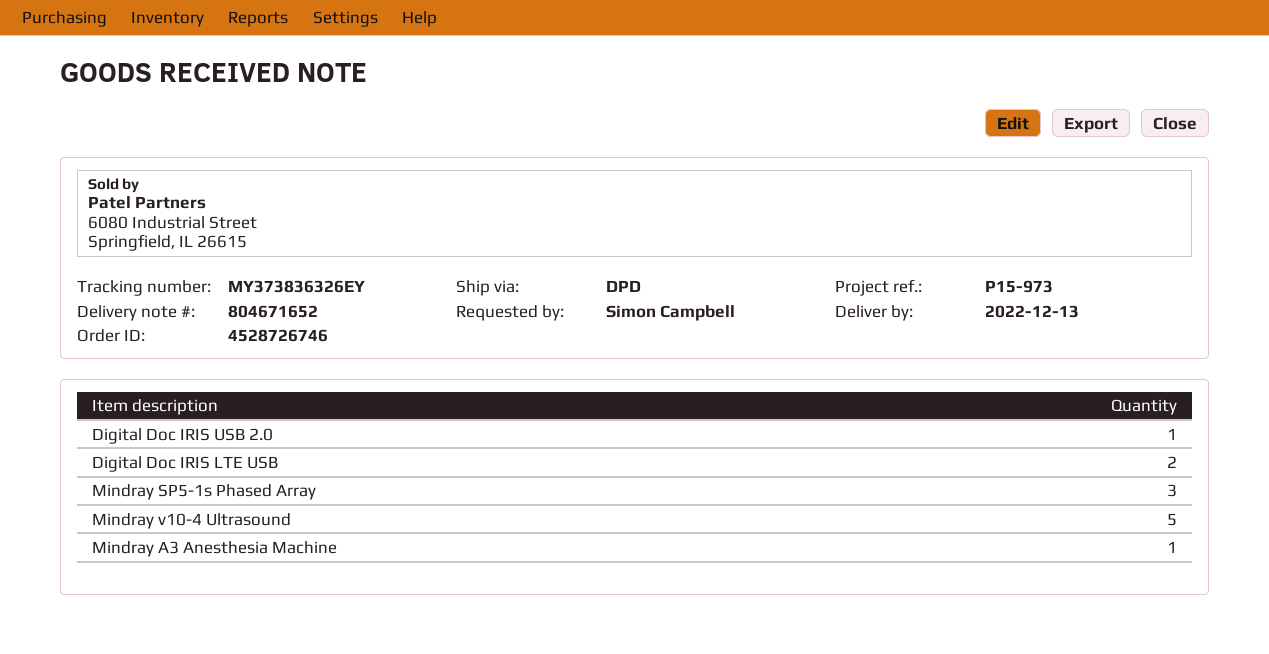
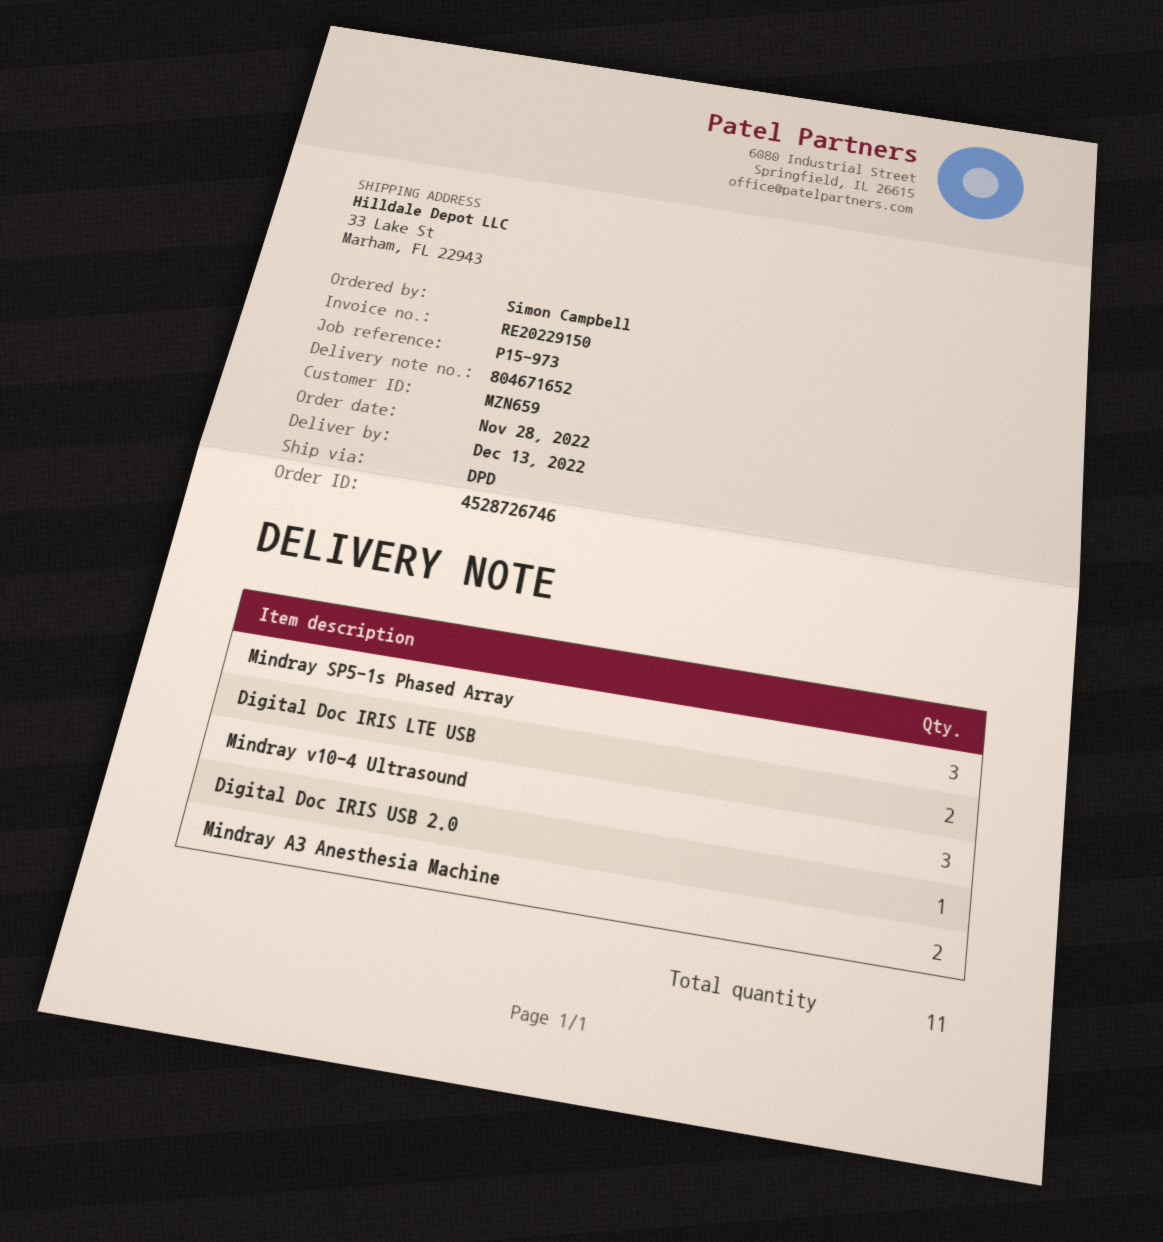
Mindray v10-4 Ultrasound: 5 -> 3
Mindray A3 Anesthesia Machine: 1 -> 2

